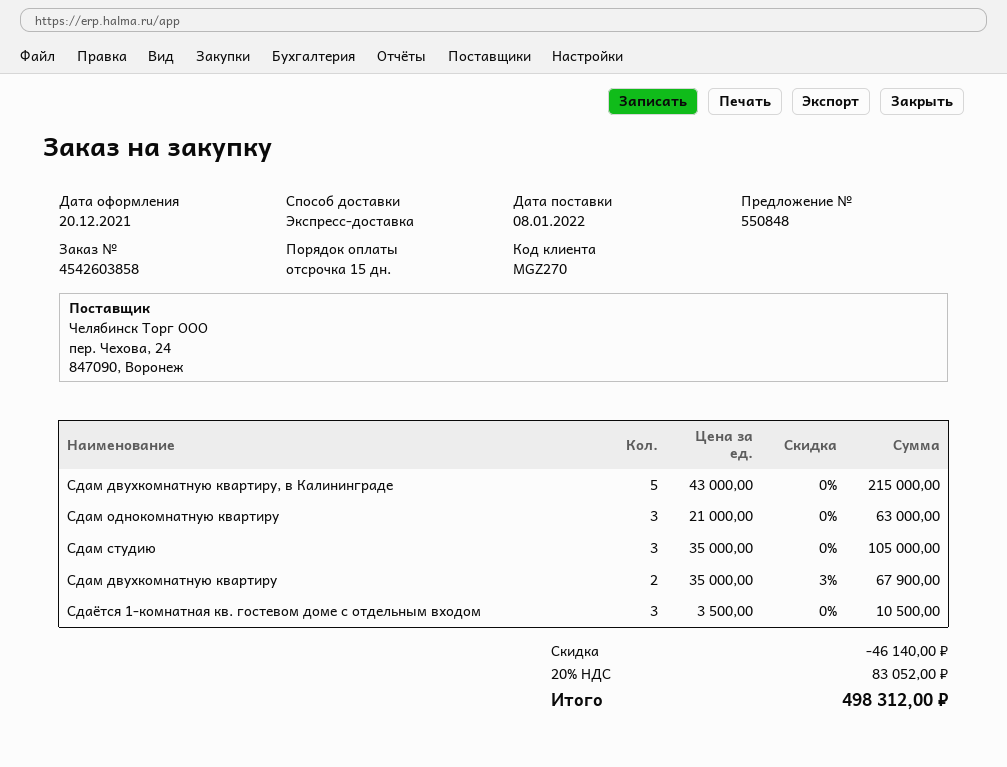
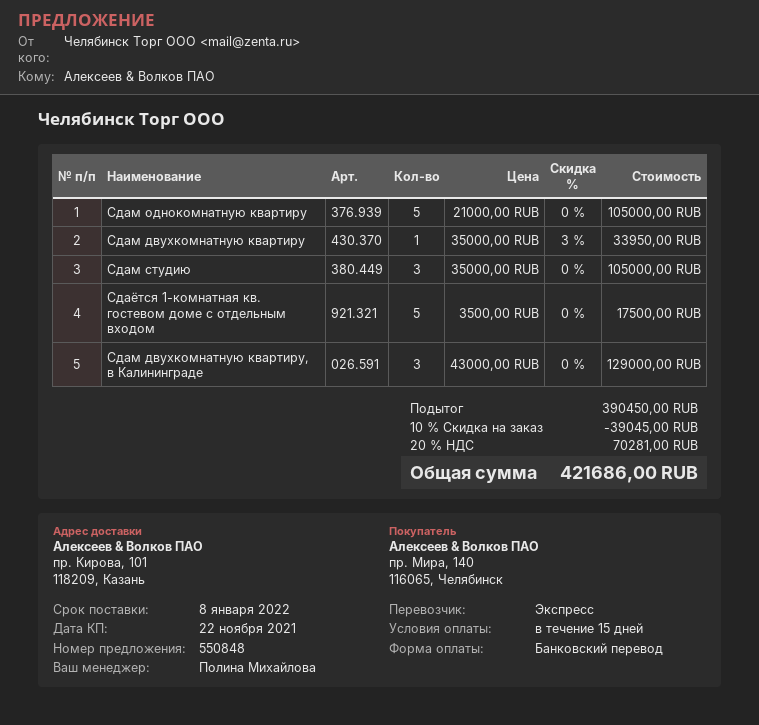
Сдам двухкомнатную квартиру, в Калининграде: 5 x 43000.00 = 215000.00 -> 3 x 43000.00 = 129000.00
Сдам однокомнатную квартиру: 3 x 21000.00 = 63000.00 -> 5 x 21000.00 = 105000.00
Сдам двухкомнатную квартиру: 2 x 35000.00 - 3% = 67900.00 -> 1 x 35000.00 - 3% = 33950.00
Сдаётся 1-комнатная кв. гостевом доме с отдельным входом: 3 x 3500.00 = 10500.00 -> 5 x 3500.00 = 17500.00
discount: 46140.00 -> 39045.00
tax: 20% = 83052.00 -> 20% = 70281.00
total: 498312.00 -> 421686.00

